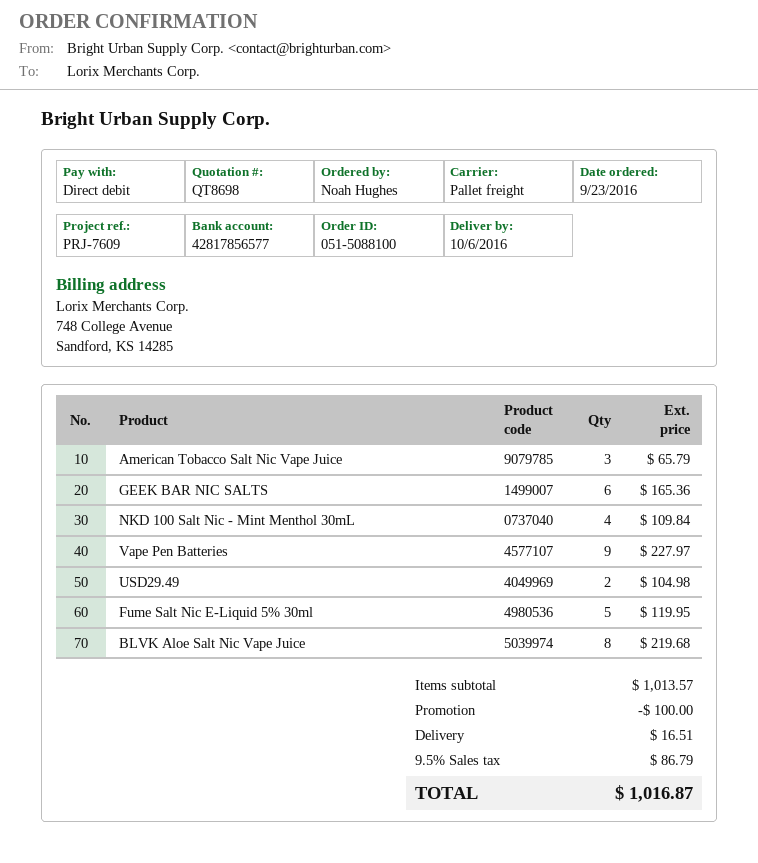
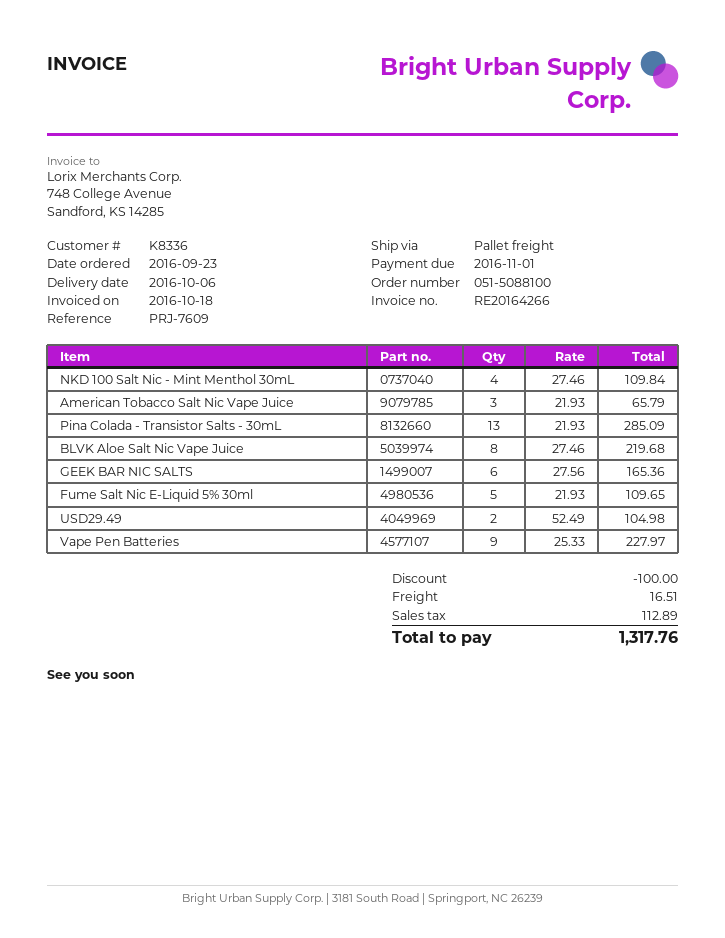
Fume Salt Nic E-Liquid 5% 30ml: 5 for 119.95 -> 5 for 109.65
Pina Colada - Transistor Salts - 30mL: none -> 13 for 285.09
tax: 86.79 -> 112.89
total: 1016.87 -> 1317.76

